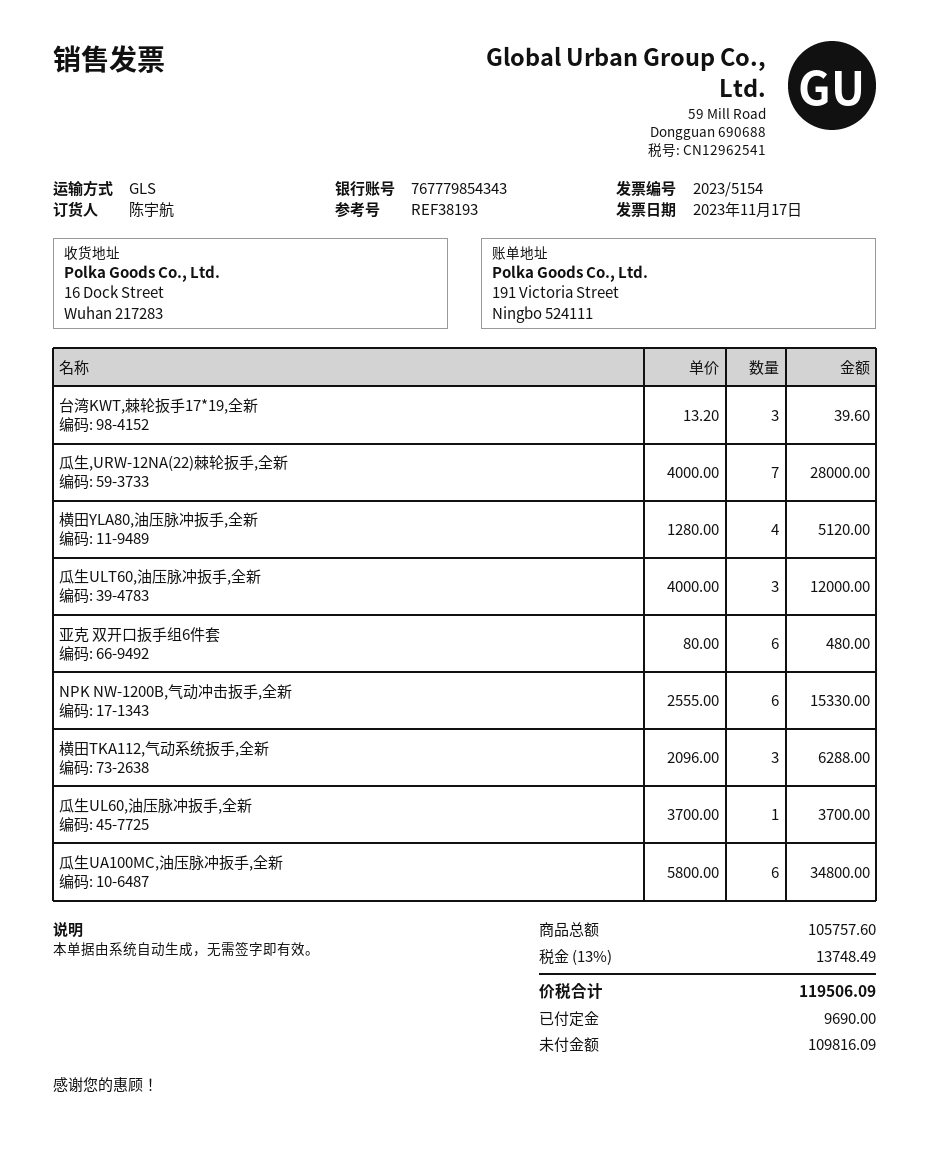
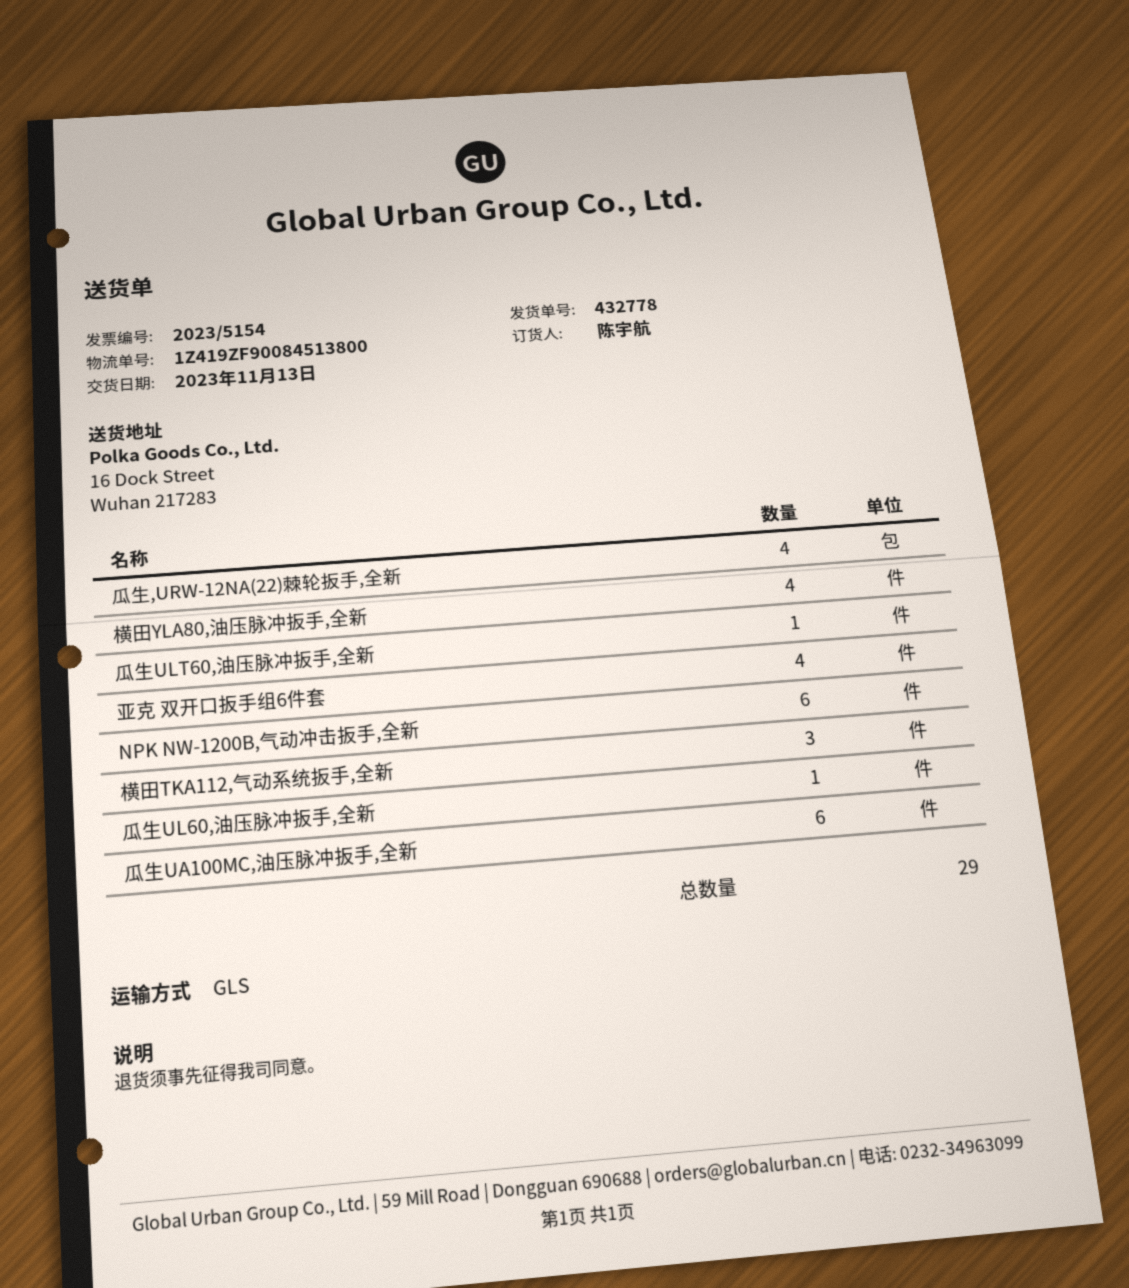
台湾KWT,棘轮扳手17*19,全新: 3 -> none
瓜生,URW-12NA(22)棘轮扳手,全新: 7 -> 4
瓜生ULT60,油压脉冲扳手,全新: 3 -> 1
亚克 双开口扳手组6件套: 6 -> 4

